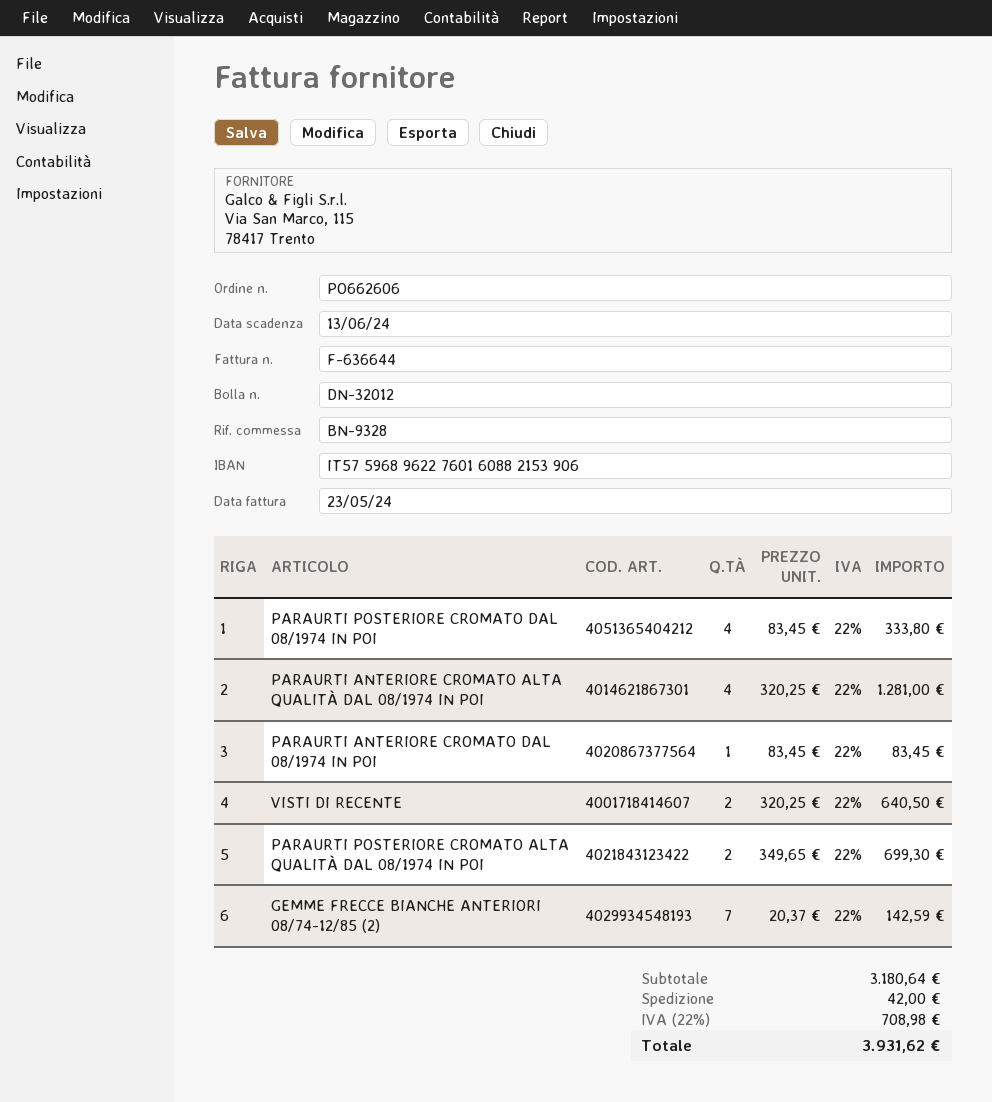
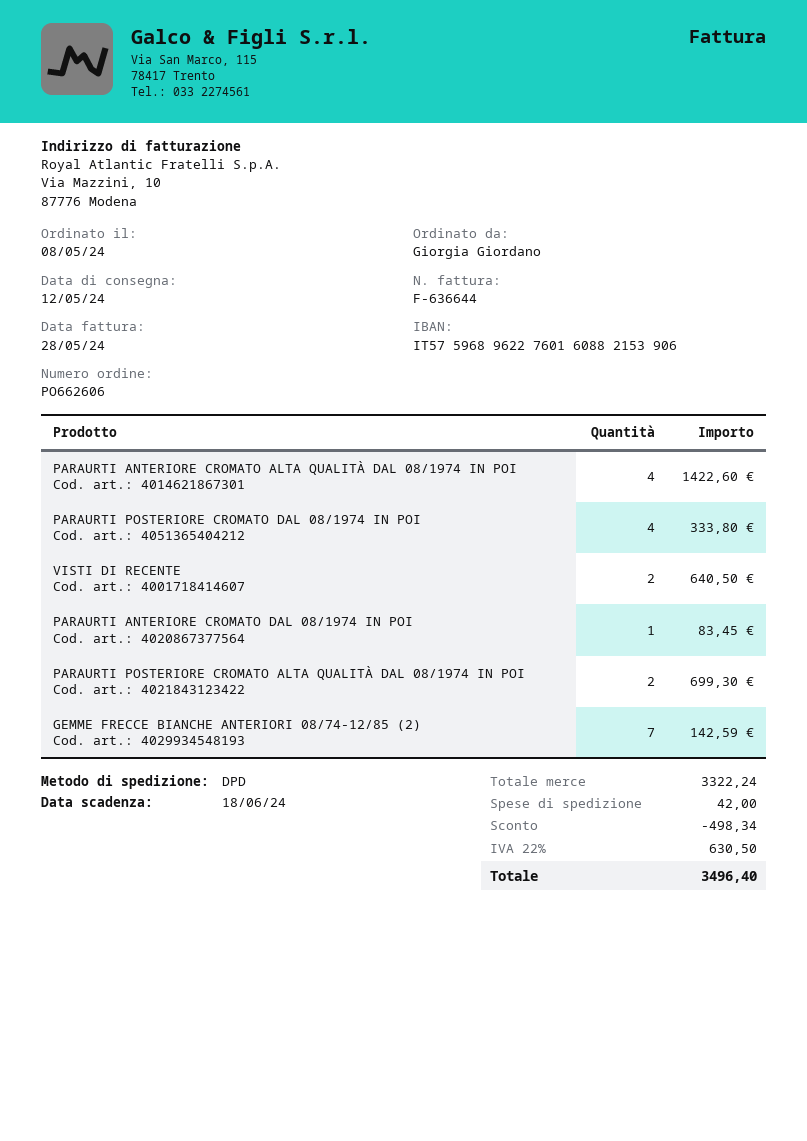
invoice date: 2024-05-23 -> 2024-05-28
due date: 2024-06-13 -> 2024-06-18
PARAURTI ANTERIORE CROMATO ALTA QUALITÀ DAL 08/1974 IN POI: 4 for 1281.00 -> 4 for 1422.60
subtotal: 3180.64 -> 3322.24
discount: none -> 498.34
tax: 22% = 708.98 -> 22% = 630.50
total: 3931.62 -> 3496.40

